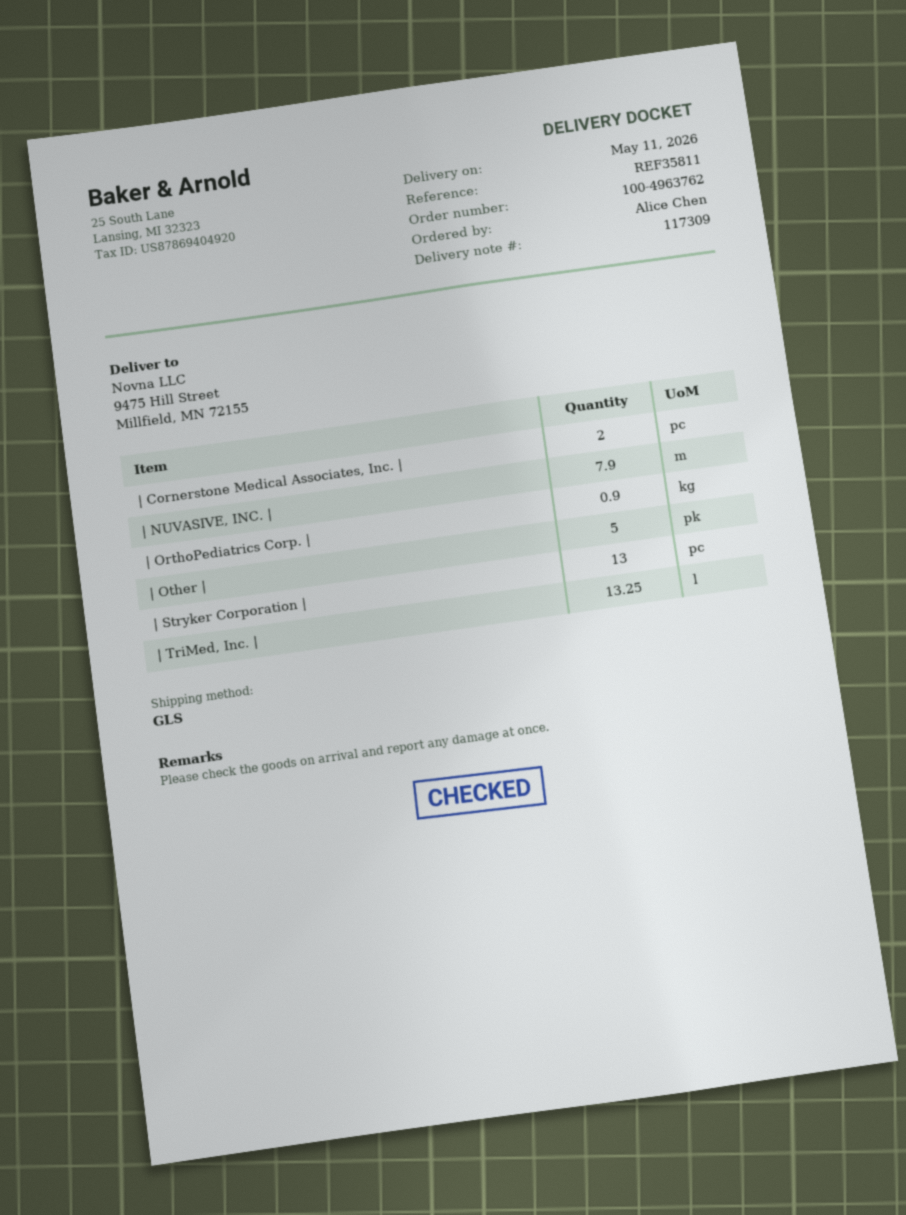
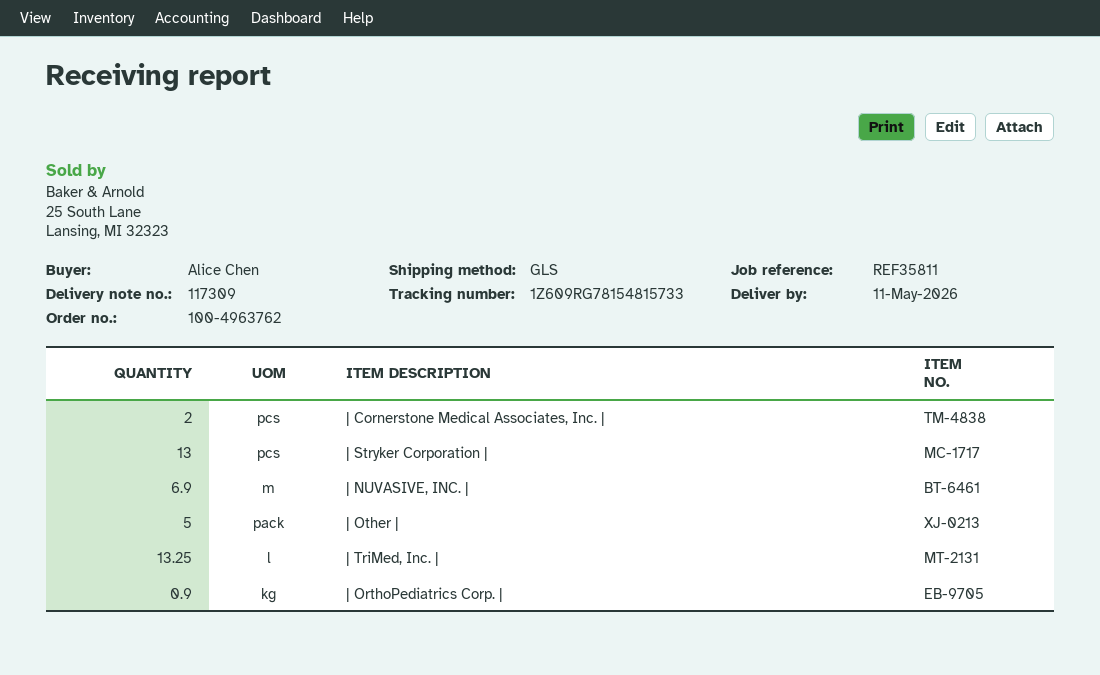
| NUVASIVE, INC. |: 7.9 -> 6.9

